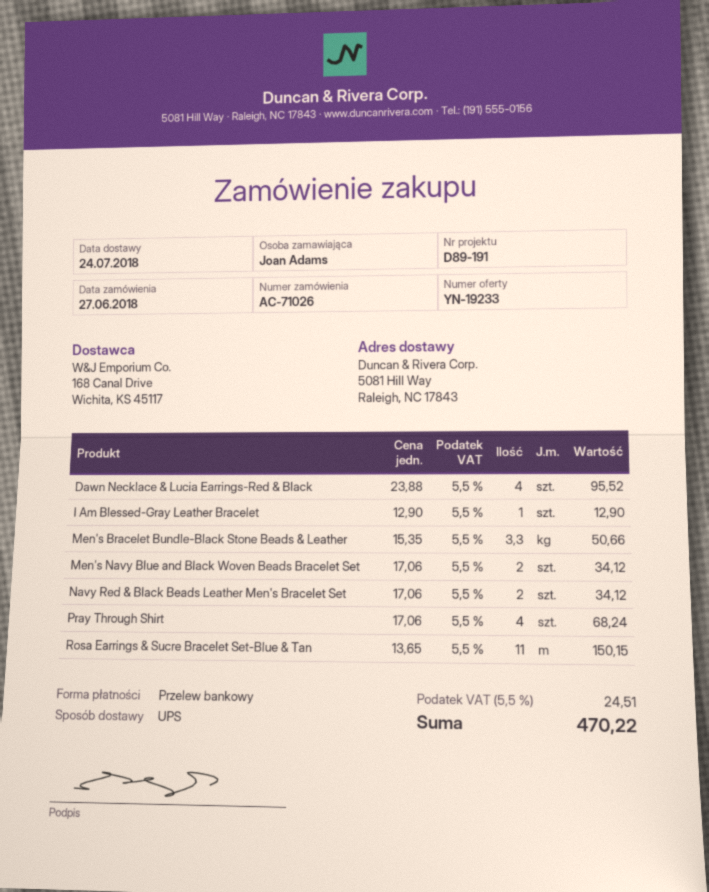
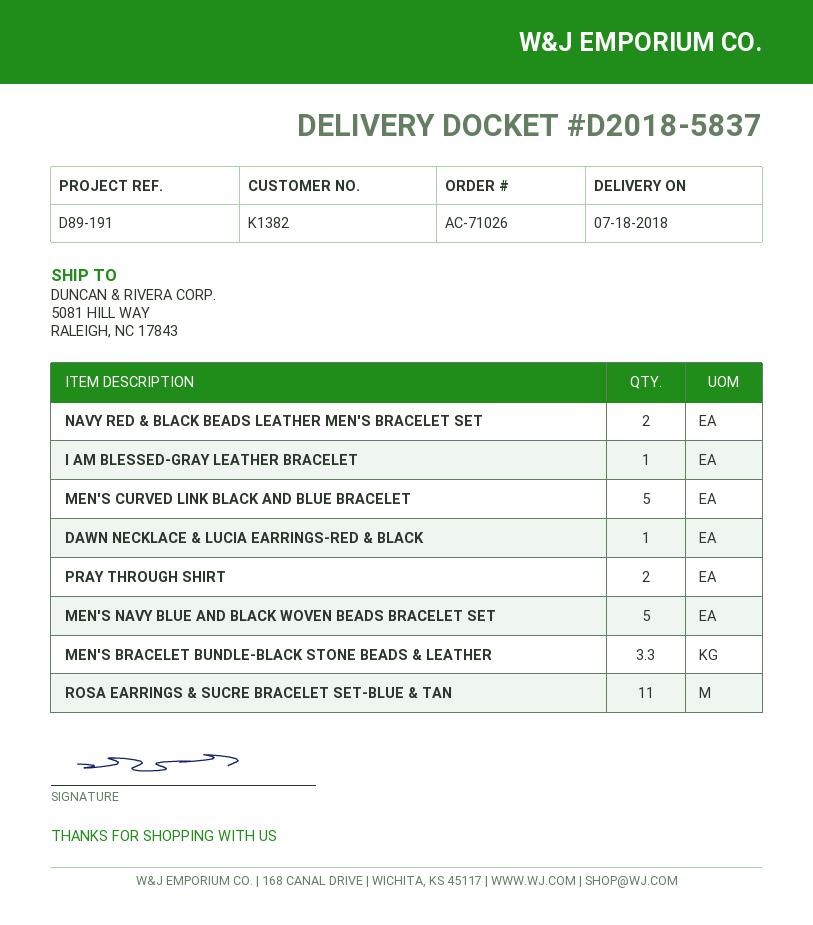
delivery date: 2018-07-24 -> 2018-07-18
Dawn Necklace & Lucia Earrings-Red & Black: 4 -> 1
Men's Navy Blue and Black Woven Beads Bracelet Set: 2 -> 5
Pray Through Shirt: 4 -> 2
MEN'S CURVED LINK BLACK AND BLUE BRACELET: none -> 5

